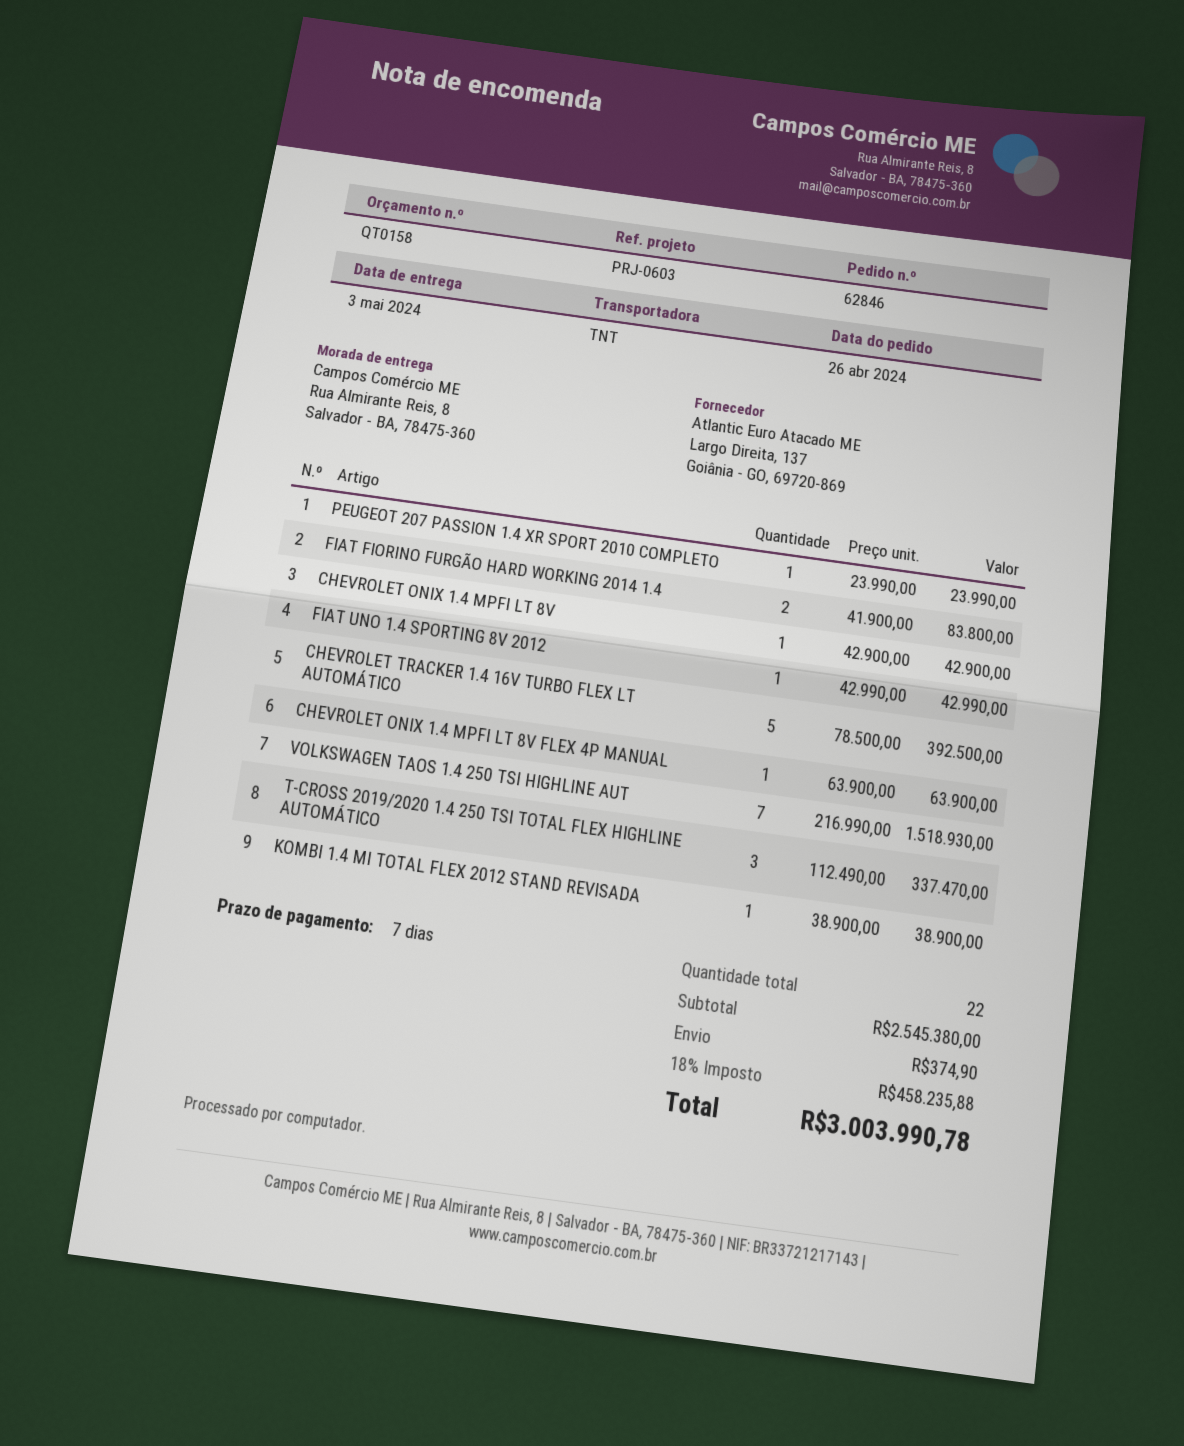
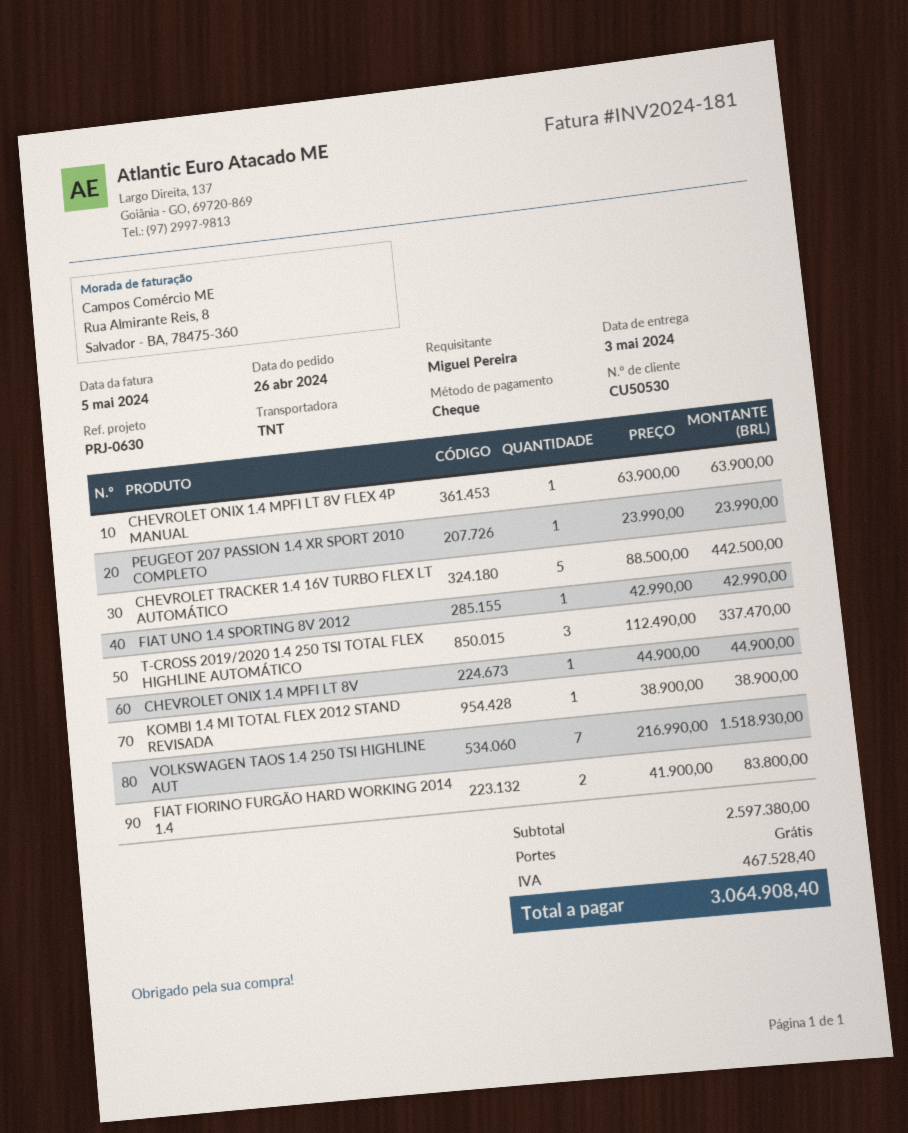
reference: PRJ-0603 -> PRJ-0630
CHEVROLET ONIX 1.4 MPFI LT 8V: 1 x 42900.00 = 42900.00 -> 1 x 44900.00 = 44900.00
CHEVROLET TRACKER 1.4 16V TURBO FLEX LT AUTOMÁTICO: 5 x 78500.00 = 392500.00 -> 5 x 88500.00 = 442500.00
subtotal: 2545380.00 -> 2597380.00
shipping: 374.90 -> 0.00
tax: 458235.88 -> 467528.40
total: 3003990.78 -> 3064908.40

